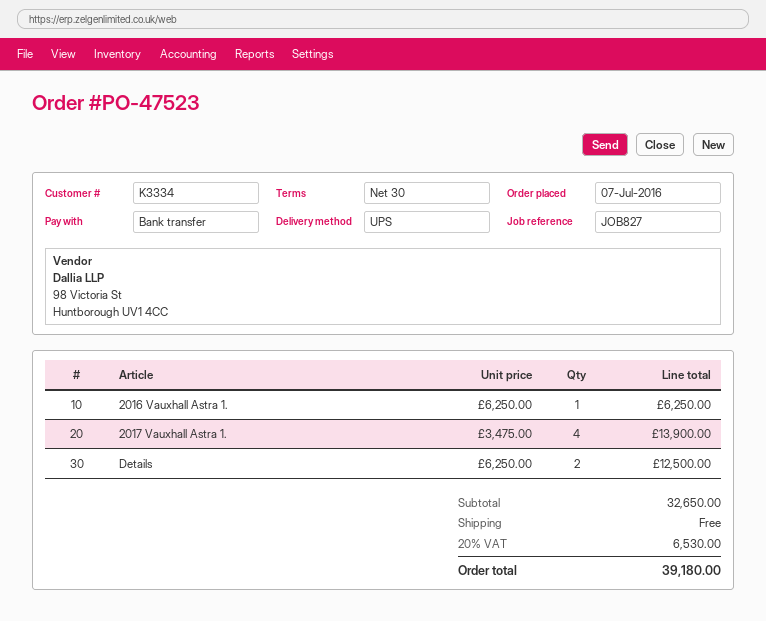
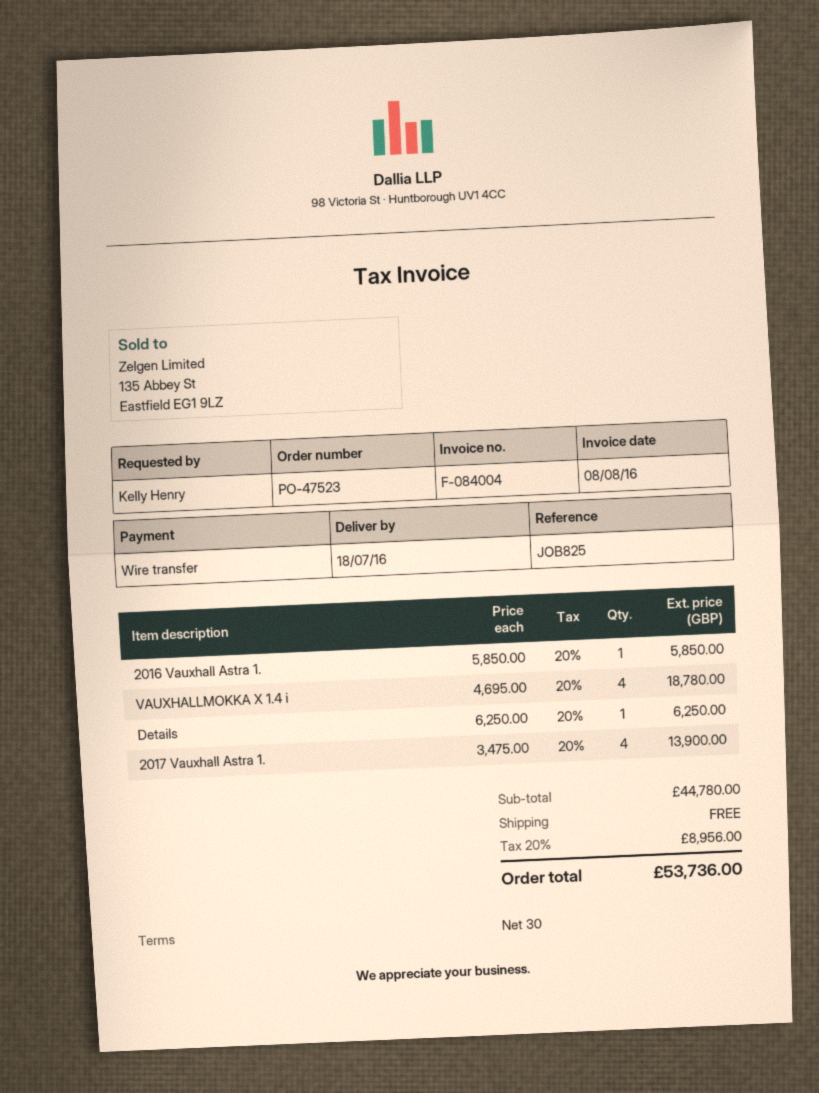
reference: JOB827 -> JOB825
2016 Vauxhall Astra 1.: 1 x 6250.00 = 6250.00 -> 1 x 5850.00 = 5850.00
Details: 2 x 6250.00 = 12500.00 -> 1 x 6250.00 = 6250.00
VAUXHALLMOKKA X 1.4 i: none -> 4 x 4695.00 = 18780.00
subtotal: 32650.00 -> 44780.00
tax: 20% = 6530.00 -> 20% = 8956.00
total: 39180.00 -> 53736.00

